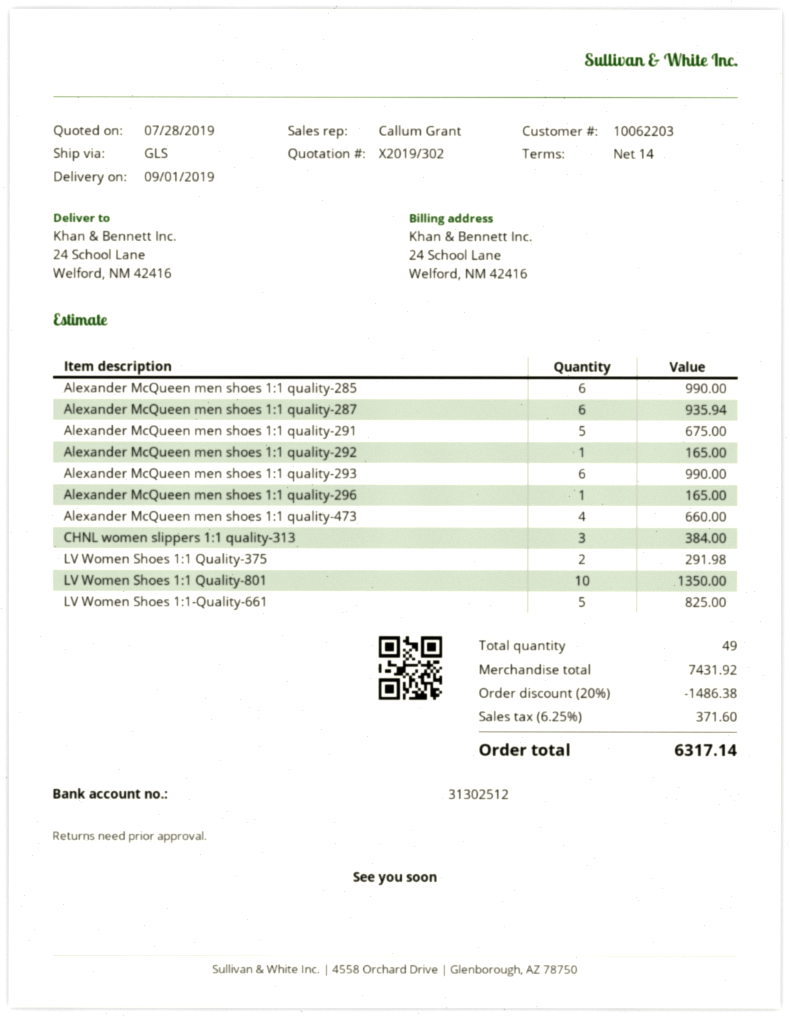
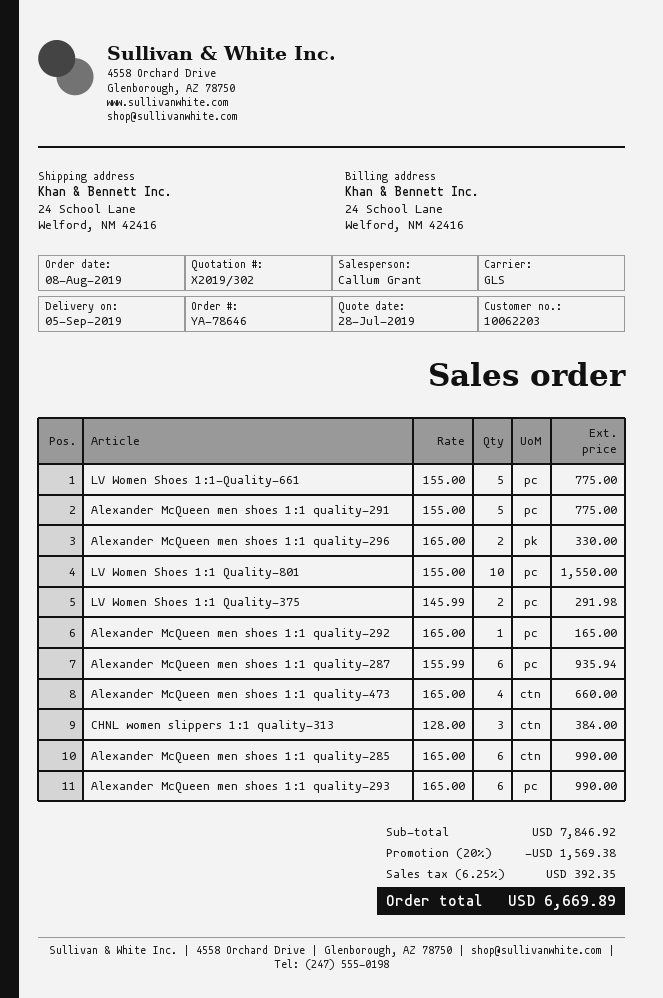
delivery date: 2019-09-01 -> 2019-09-05
Alexander McQueen men shoes 1:1 quality-291: 5 for 675.00 -> 5 for 775.00
Alexander McQueen men shoes 1:1 quality-296: 1 for 165.00 -> 2 for 330.00
LV Women Shoes 1:1 Quality-801: 10 for 1350.00 -> 10 for 1550.00
LV Women Shoes 1:1-Quality-661: 5 for 825.00 -> 5 for 775.00
subtotal: 7431.92 -> 7846.92
discount: 20% = 1486.38 -> 20% = 1569.38
tax: 6.25% = 371.60 -> 6.25% = 392.35
total: 6317.14 -> 6669.89

